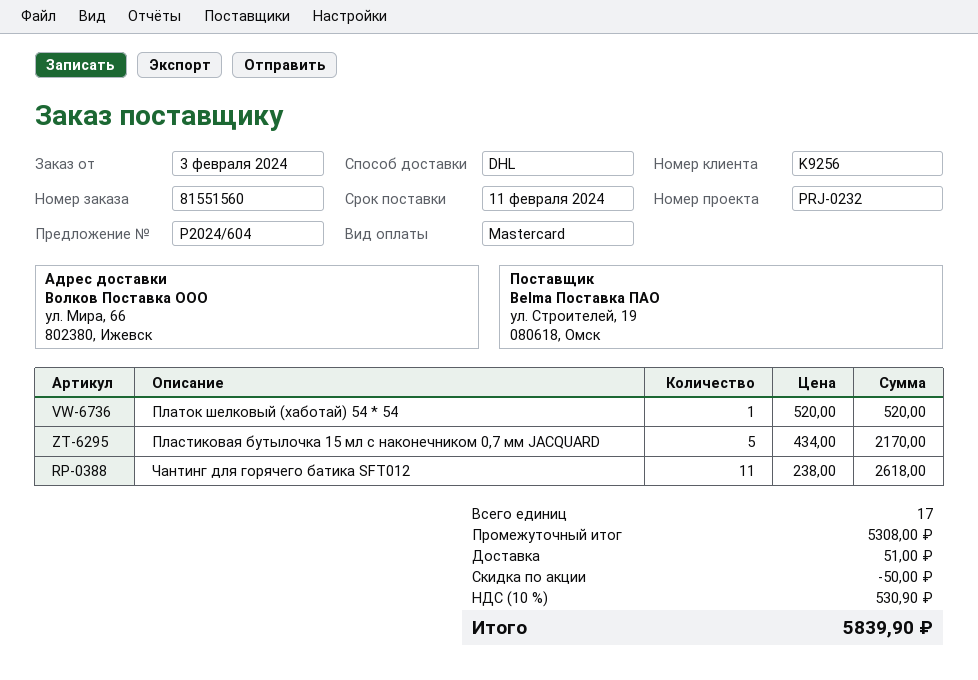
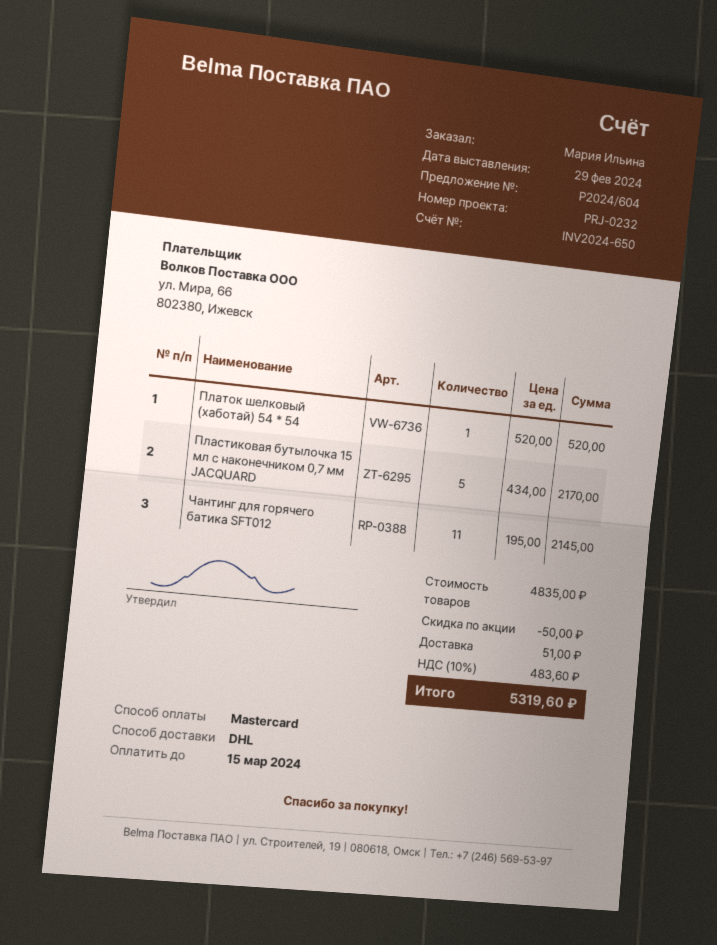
Чантинг для горячего батика SFT012: 11 x 238.00 = 2618.00 -> 11 x 195.00 = 2145.00
subtotal: 5308.00 -> 4835.00
tax: 10% = 530.90 -> 10% = 483.60
total: 5839.90 -> 5319.60

